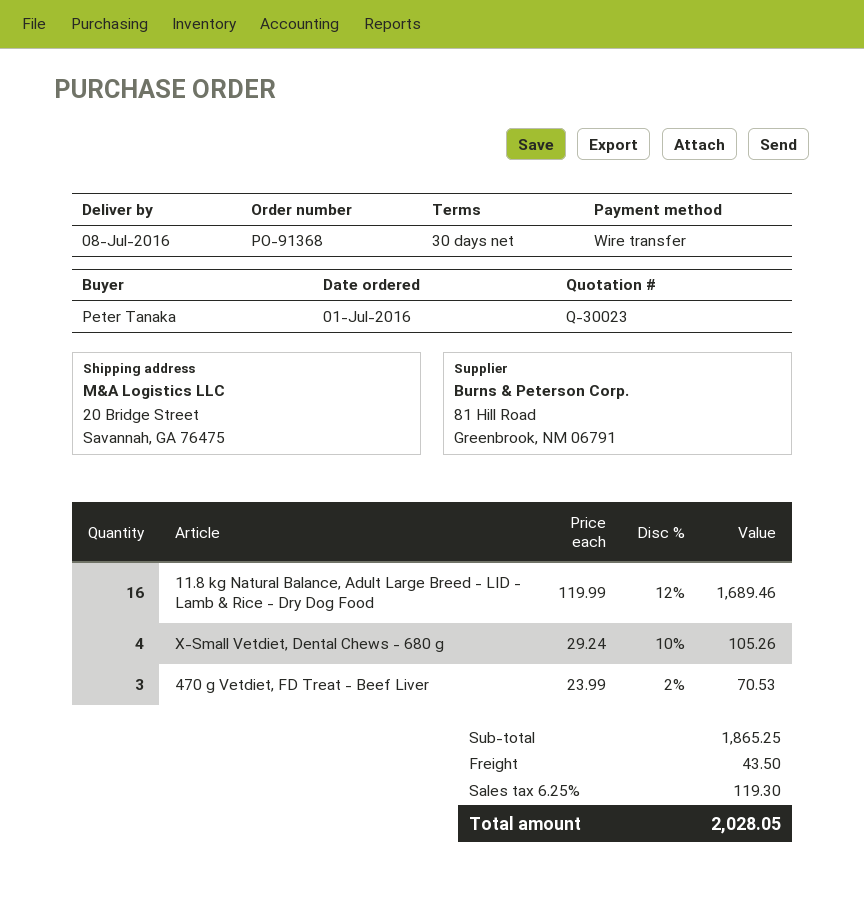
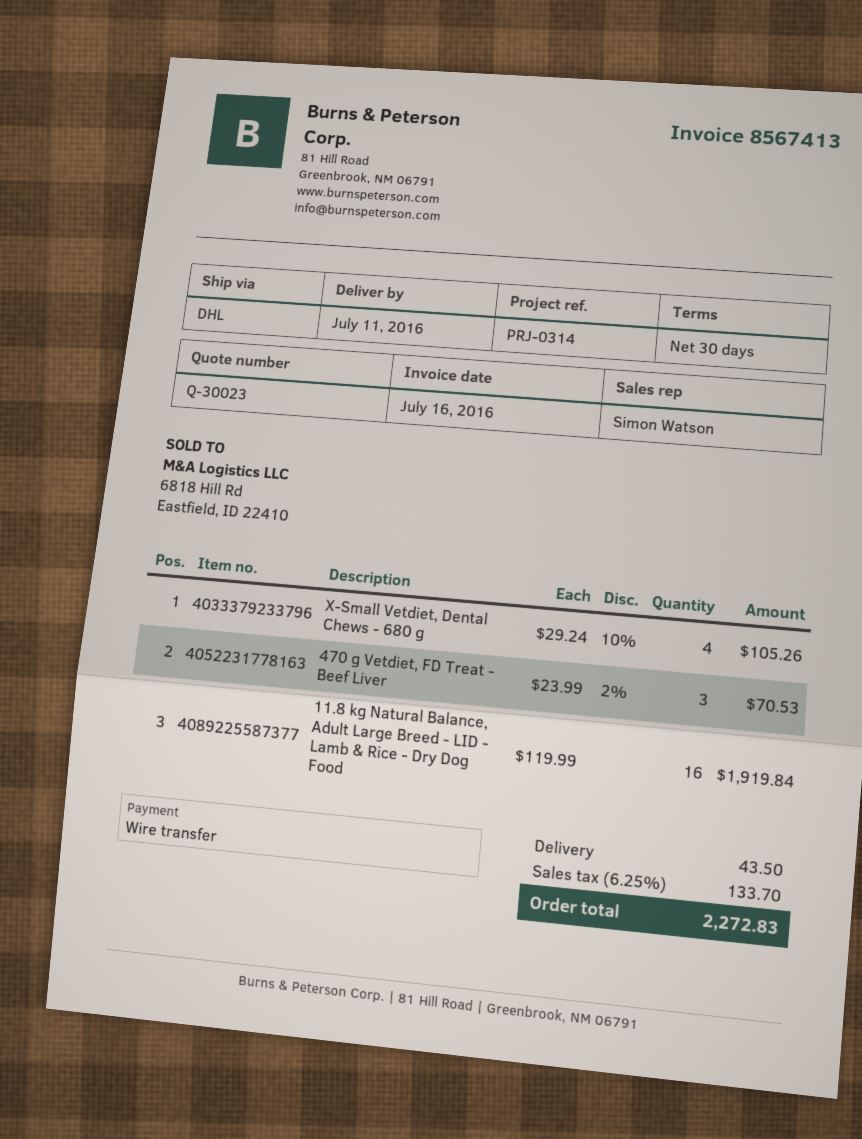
delivery date: 2016-07-08 -> 2016-07-11
11.8 kg Natural Balance, Adult Large Breed - LID - Lamb & Rice - Dry Dog Food: 16 x 119.99 - 12% = 1689.46 -> 16 x 119.99 = 1919.84
tax: 6.25% = 119.30 -> 6.25% = 133.70
total: 2028.05 -> 2272.83

